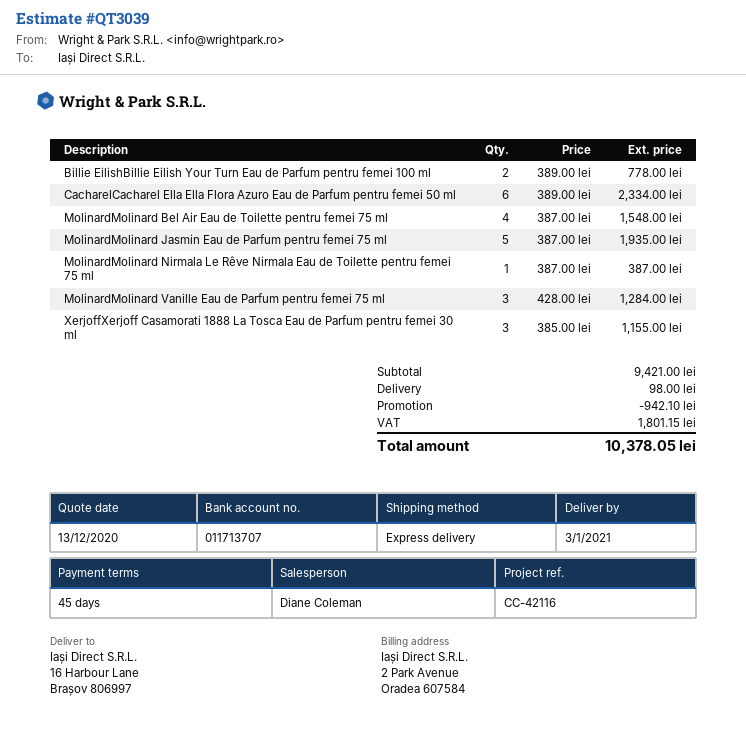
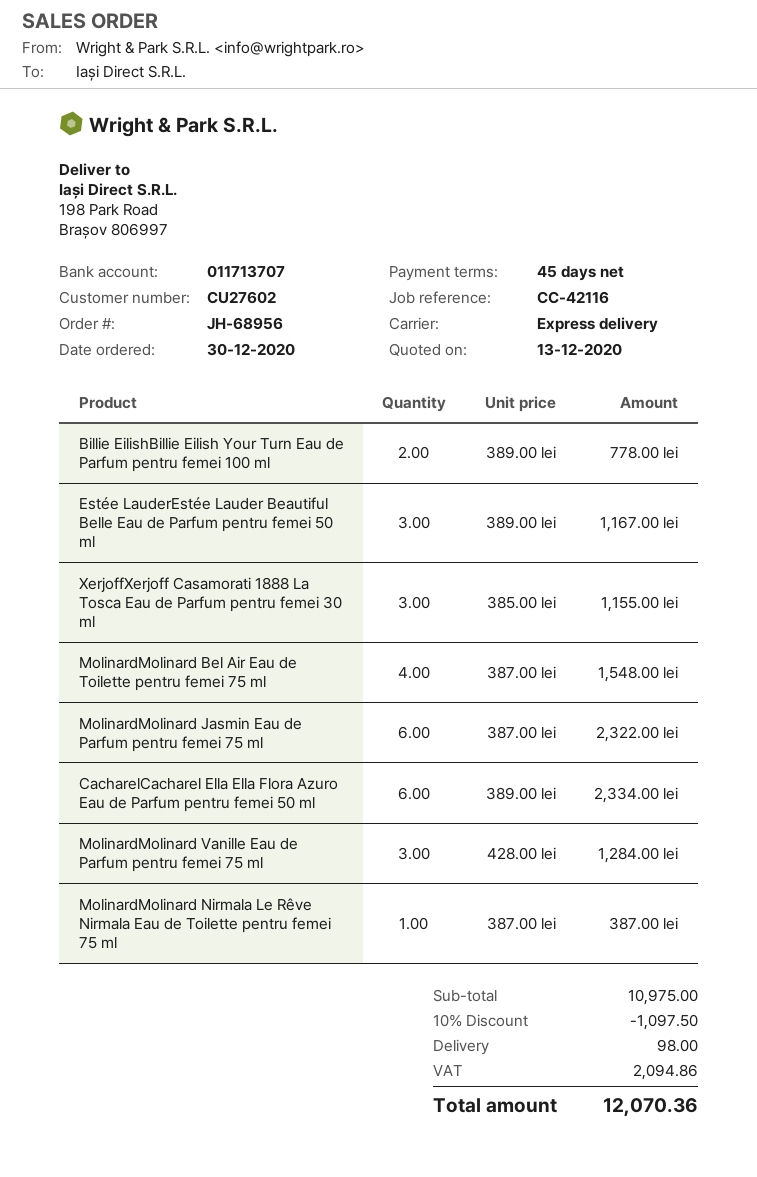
ship to: 16 Harbour Lane, Brașov 806997 -> 198 Park Road, Brașov 806997
MolinardMolinard Jasmin Eau de Parfum pentru femei 75 ml: 5 x 387.00 = 1935.00 -> 6 x 387.00 = 2322.00
Estée LauderEstée Lauder Beautiful Belle Eau de Parfum pentru femei 50 ml: none -> 3 x 389.00 = 1167.00
subtotal: 9421.00 -> 10975.00
discount: 942.10 -> 1097.50
tax: 1801.15 -> 2094.86
total: 10378.05 -> 12070.36

